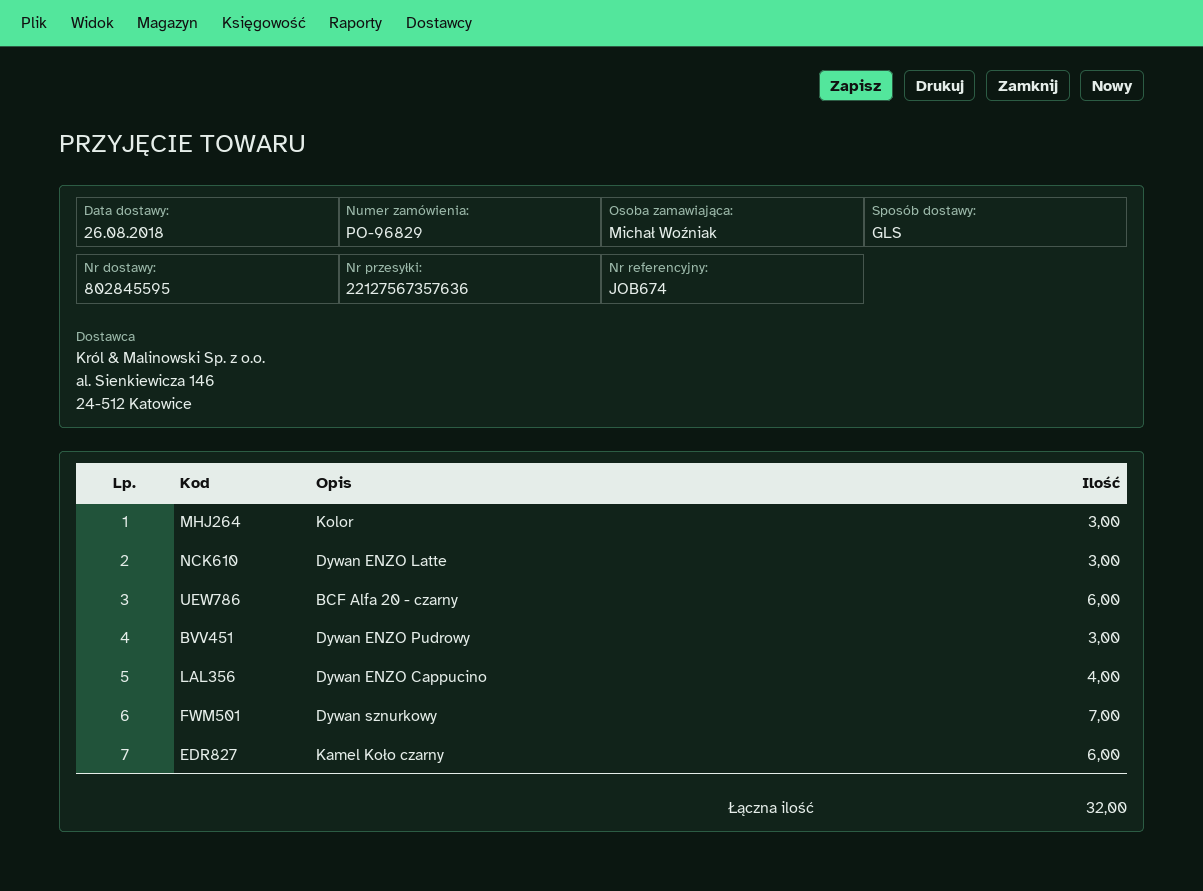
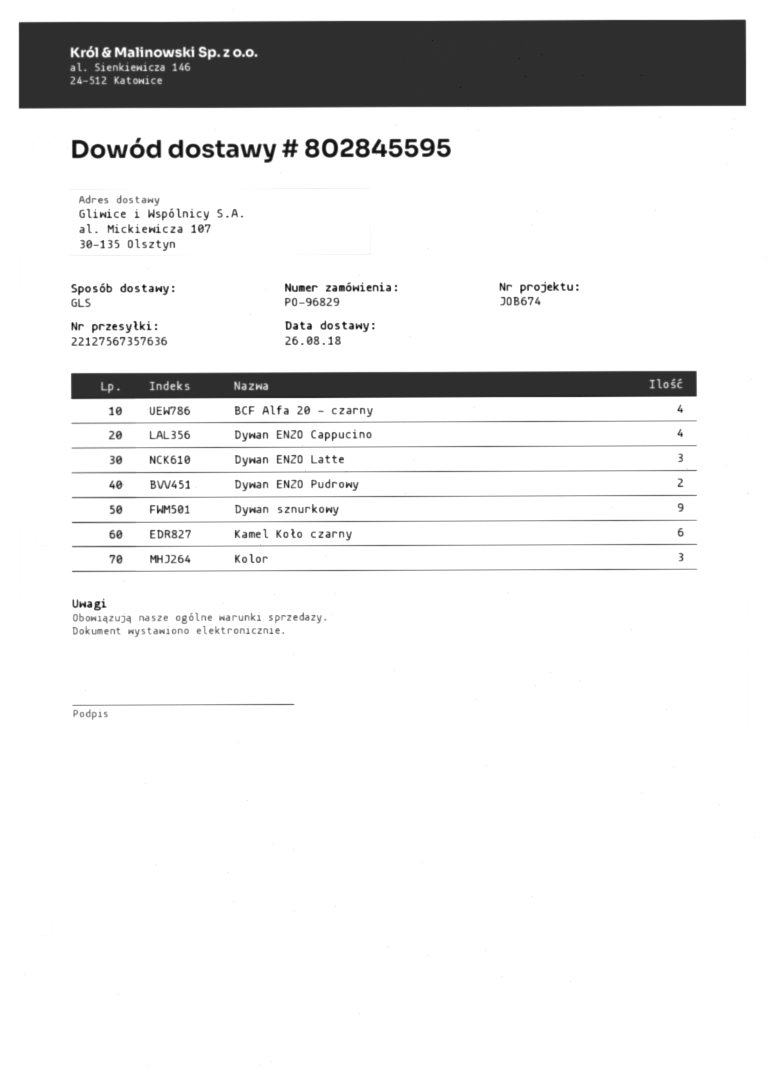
BCF Alfa 20 - czarny: 6 -> 4
Dywan ENZO Pudrowy: 3 -> 2
Dywan sznurkowy: 7 -> 9

